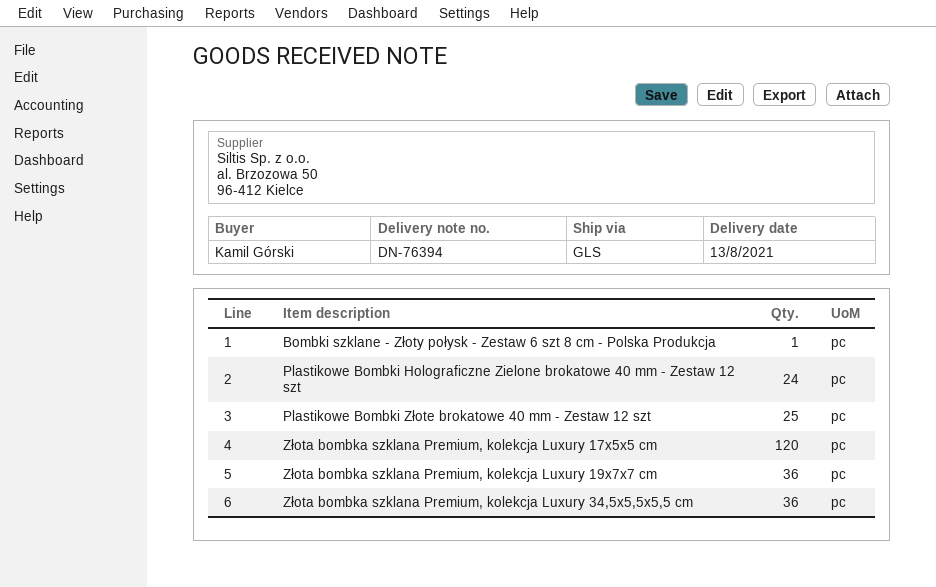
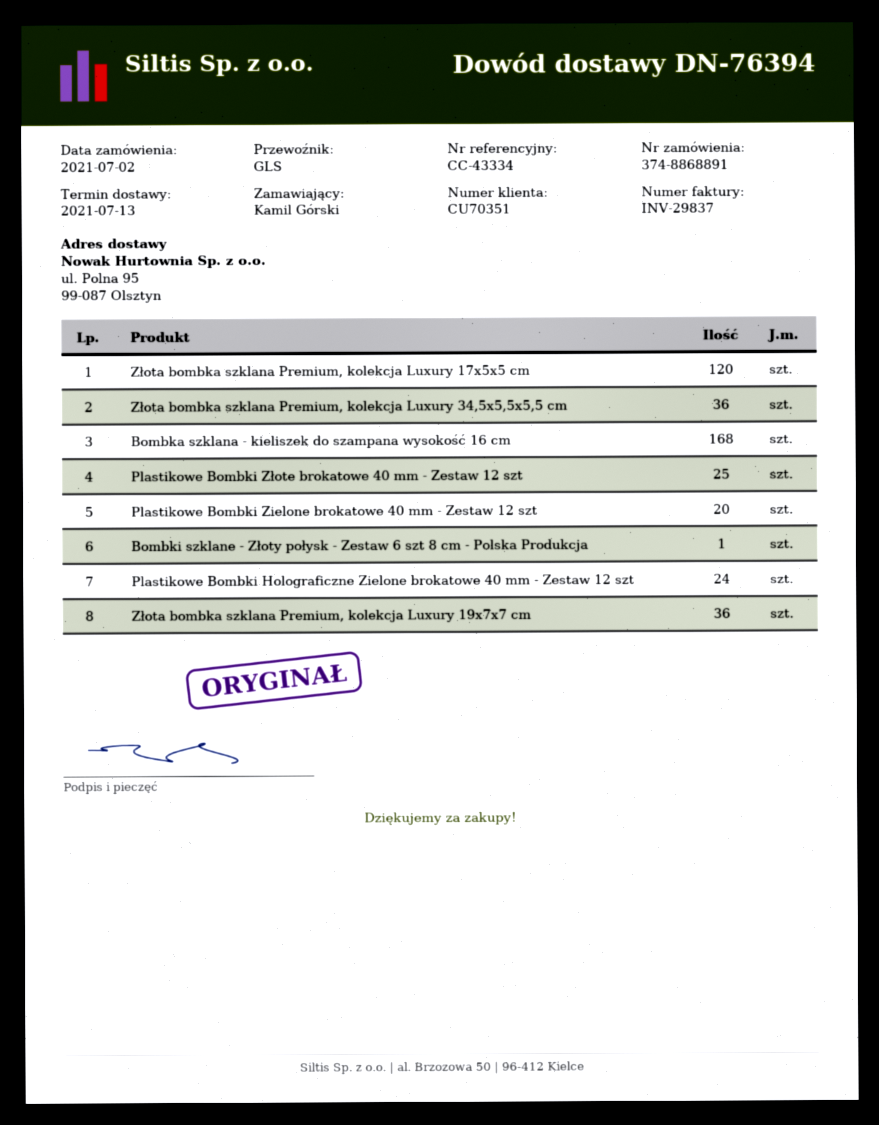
delivery date: 2021-08-13 -> 2021-07-13
Bombka szklana - kieliszek do szampana wysokość 16 cm: none -> 168
Plastikowe Bombki Zielone brokatowe 40 mm - Zestaw 12 szt: none -> 20

